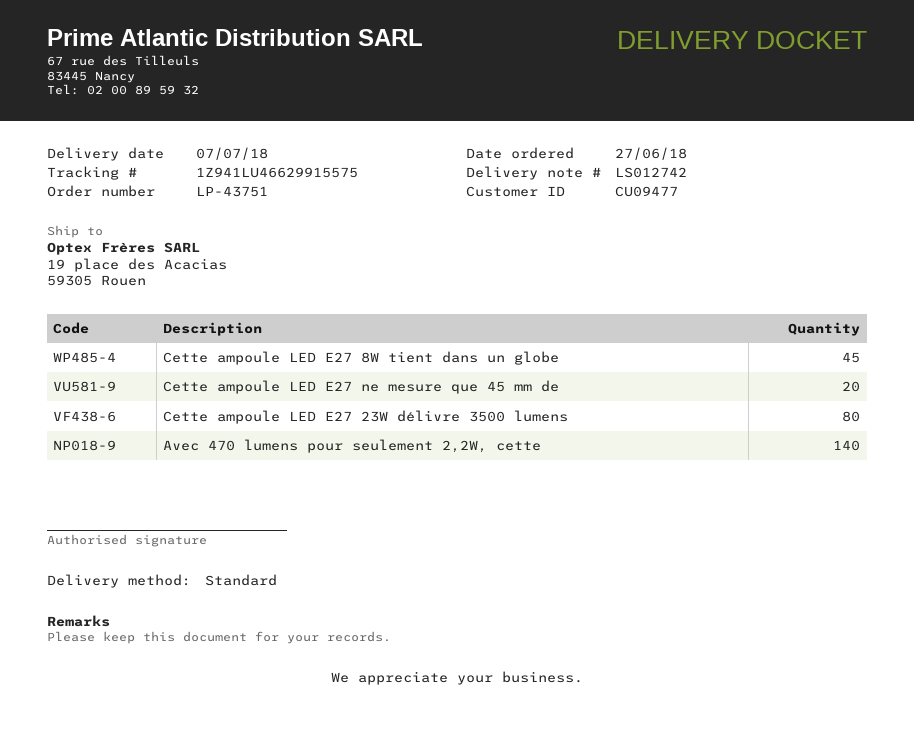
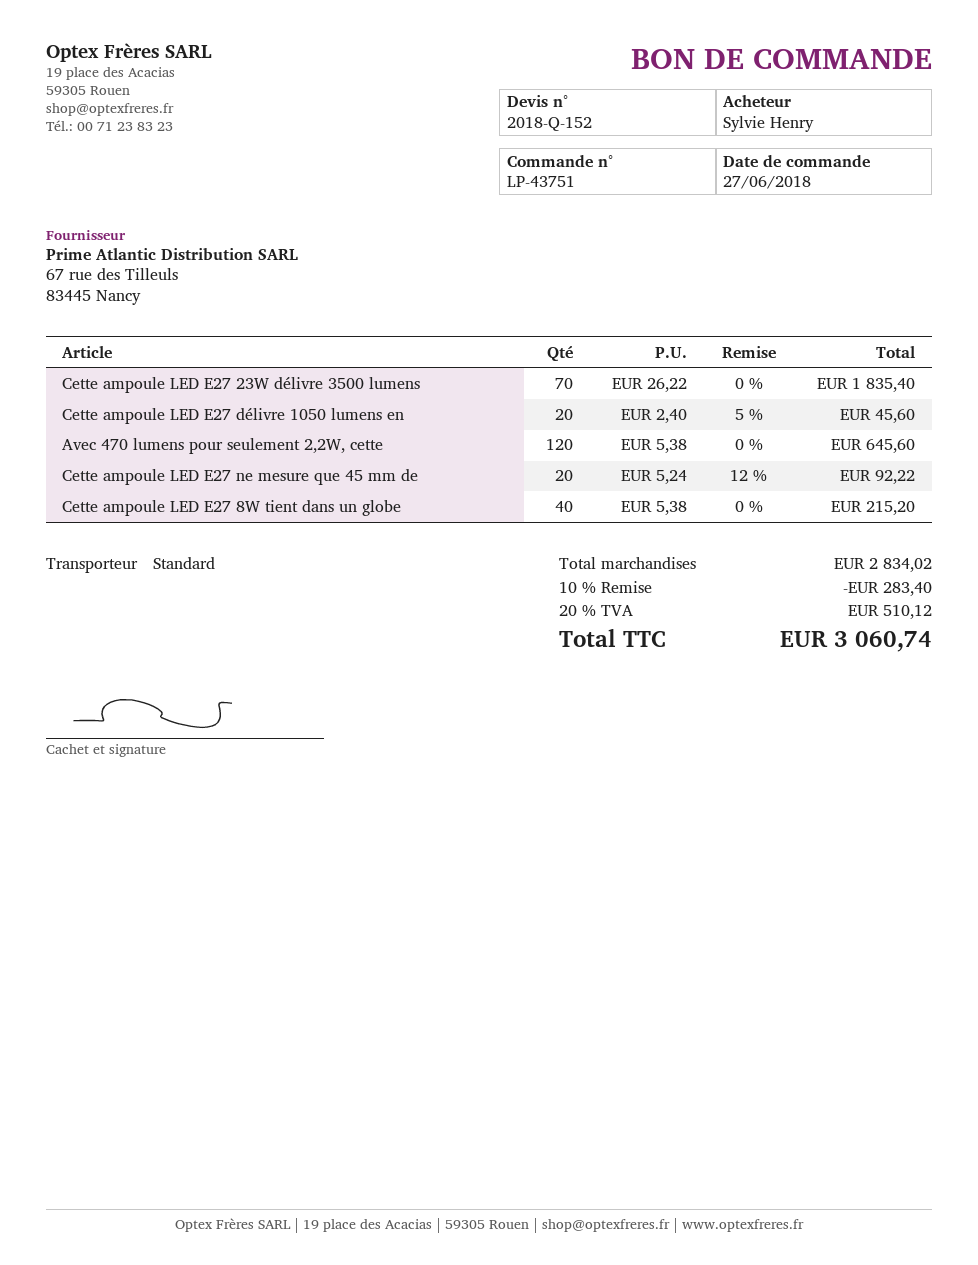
Cette ampoule LED E27 8W tient dans un globe: 45 -> 40
Cette ampoule LED E27 23W délivre 3500 lumens: 80 -> 70
Avec 470 lumens pour seulement 2,2W, cette: 140 -> 120
Cette ampoule LED E27 délivre 1050 lumens en: none -> 20

